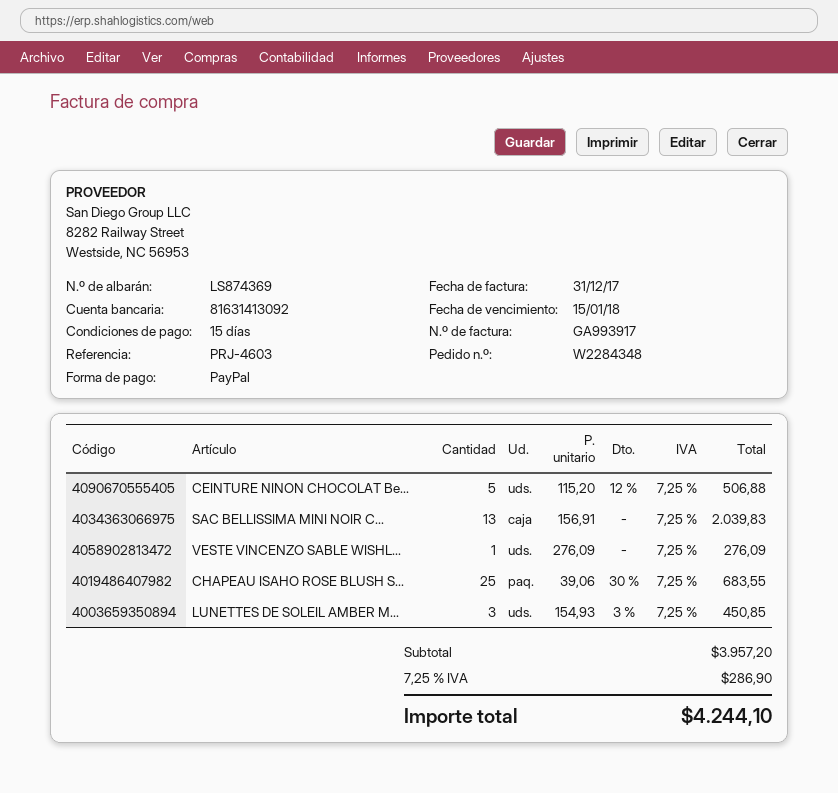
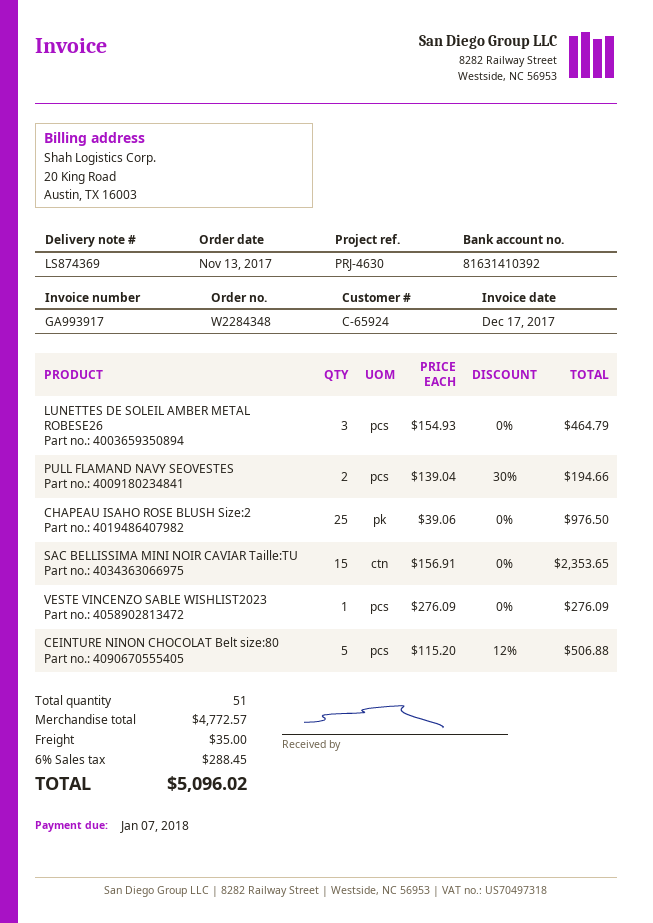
invoice date: 2017-12-31 -> 2017-12-17
due date: 2018-01-15 -> 2018-01-07
reference: PRJ-4603 -> PRJ-4630
bank account: 81631413092 -> 81631410392
SAC BELLISSIMA MINI NOIR C...: 13 x 156.91 = 2039.83 -> 15 x 156.91 = 2353.65
CHAPEAU ISAHO ROSE BLUSH S...: 25 x 39.06 - 30% = 683.55 -> 25 x 39.06 = 976.50
LUNETTES DE SOLEIL AMBER M...: 3 x 154.93 - 3% = 450.85 -> 3 x 154.93 = 464.79
PULL FLAMAND NAVY SEOVESTES: none -> 2 x 139.04 - 30% = 194.66
subtotal: 3957.20 -> 4772.57
shipping: none -> 35.00
tax: 7.25% = 286.90 -> 6% = 288.45
total: 4244.10 -> 5096.02

